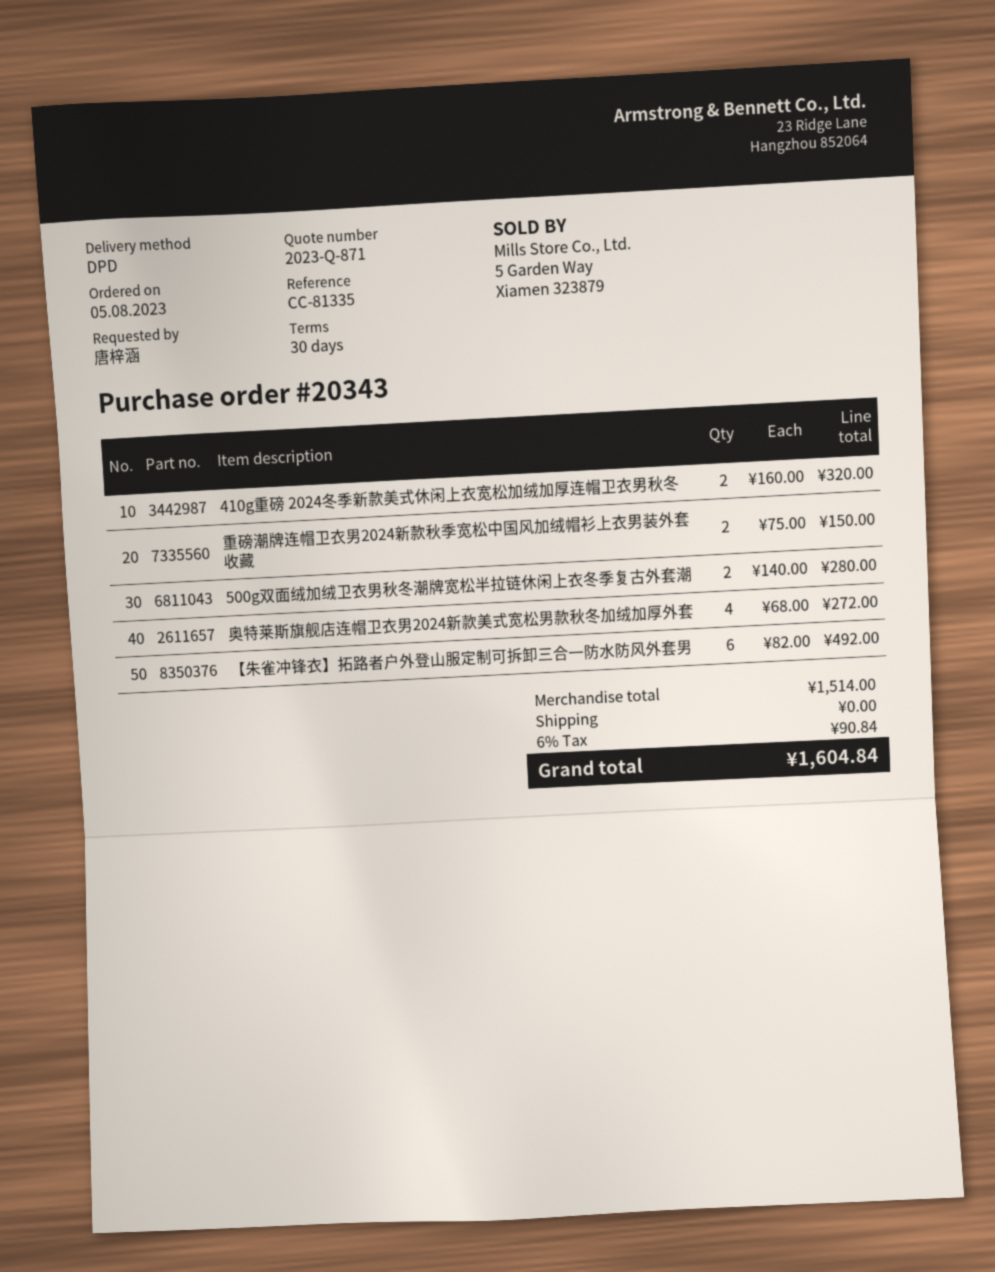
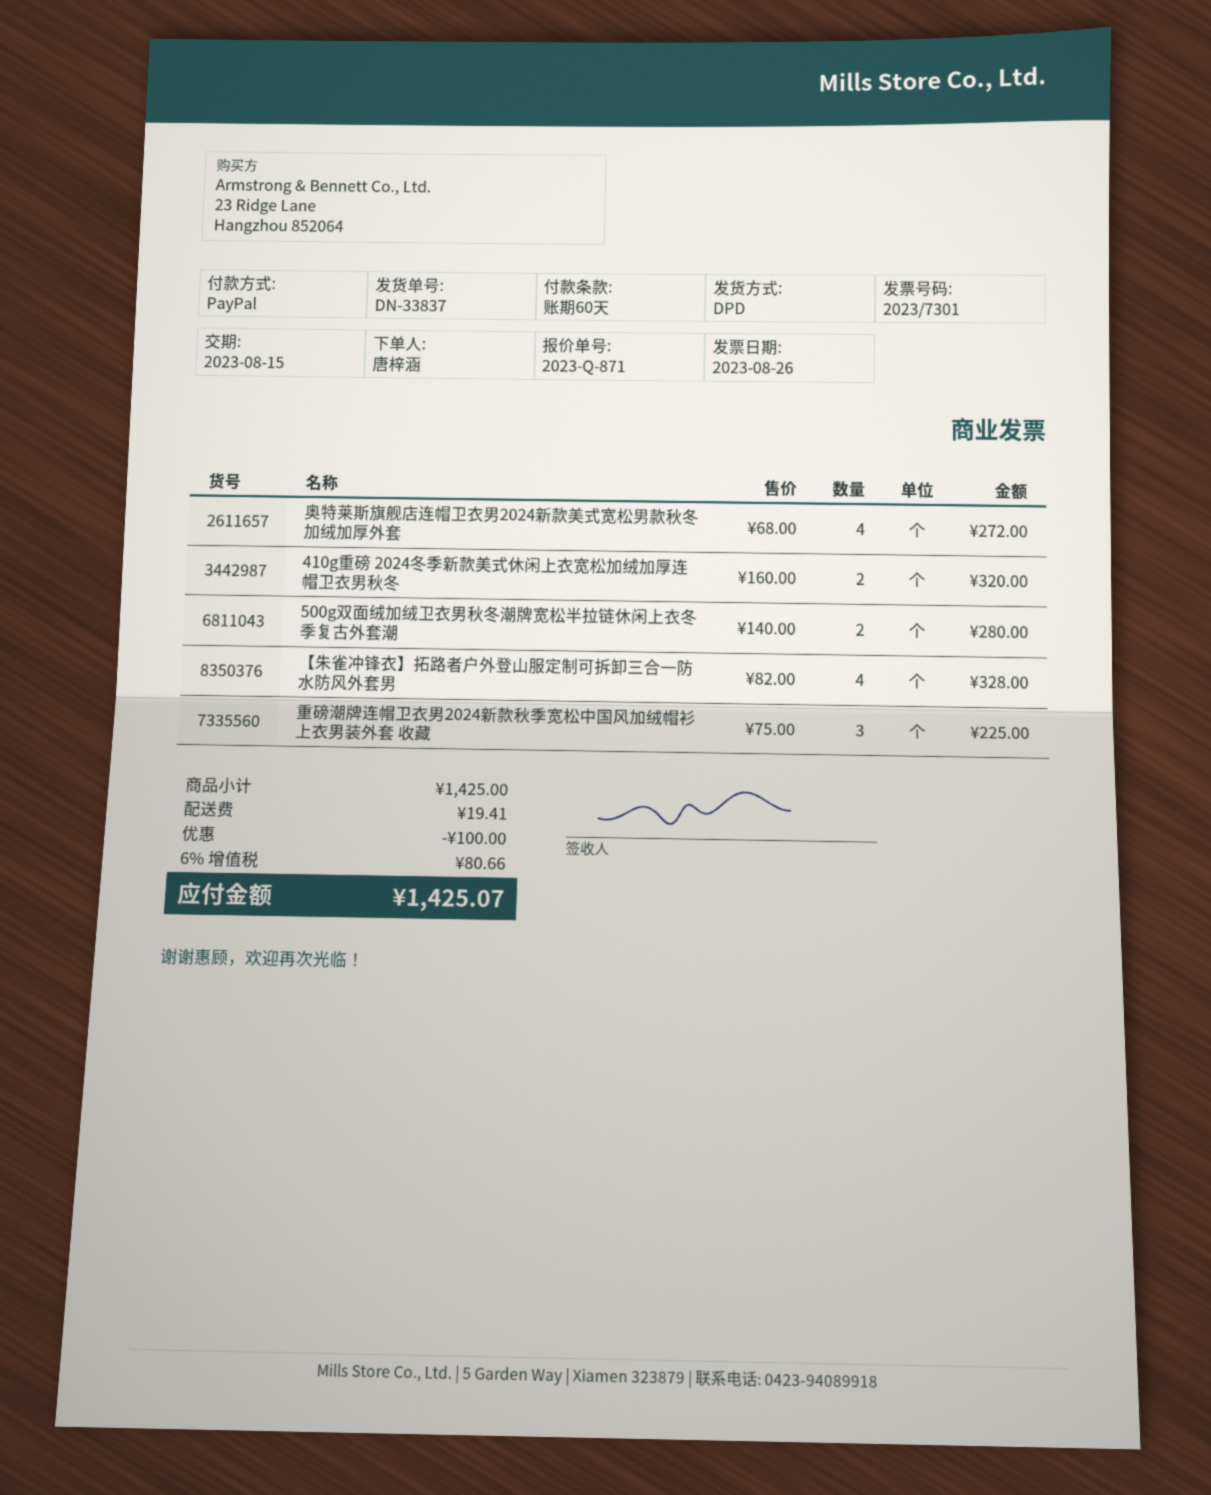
payment terms: 30 days -> 60 days
重磅潮牌连帽卫衣男2024新款秋季宽松中国风加绒帽衫上衣男装外套 收藏: 2 x 75.00 = 150.00 -> 3 x 75.00 = 225.00
【朱雀冲锋衣】拓路者户外登山服定制可拆卸三合一防水防风外套男: 6 x 82.00 = 492.00 -> 4 x 82.00 = 328.00
subtotal: 1514.00 -> 1425.00
discount: none -> 100.00
shipping: 0.00 -> 19.41
tax: 6% = 90.84 -> 6% = 80.66
total: 1604.84 -> 1425.07

